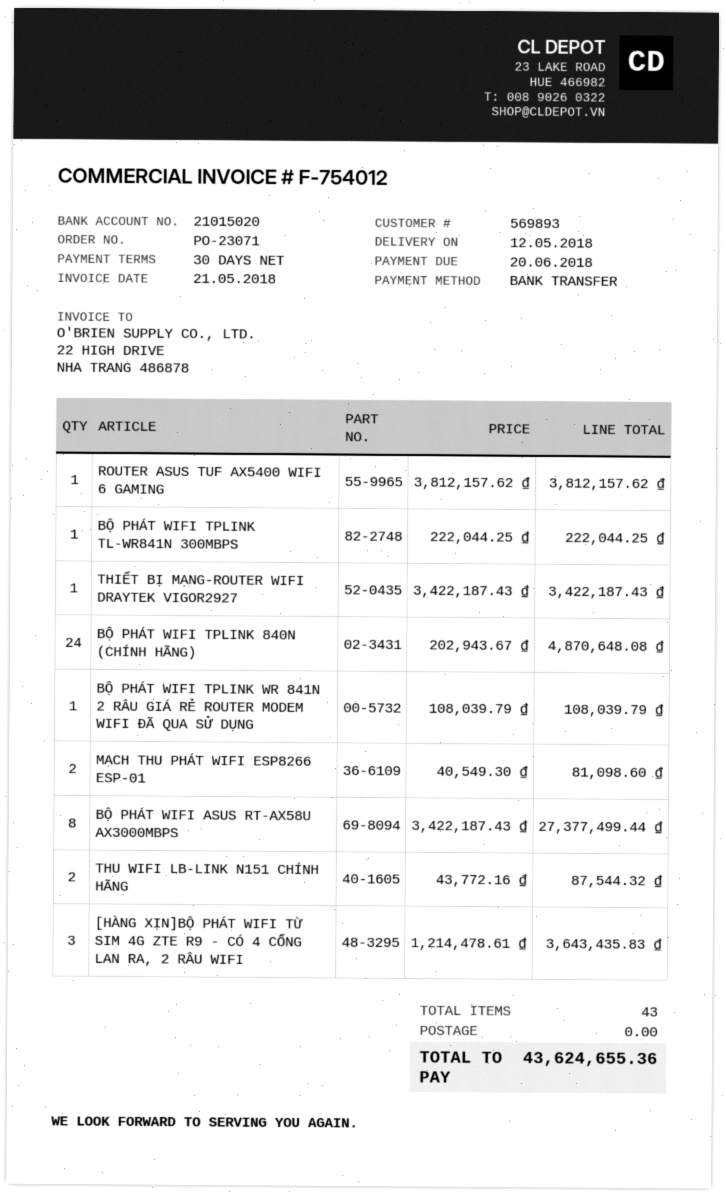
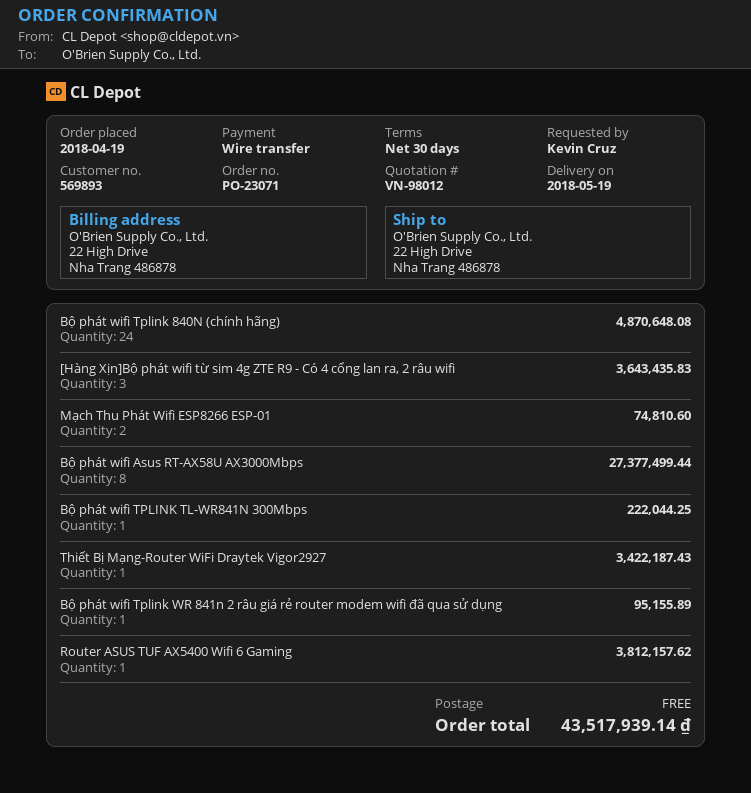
delivery date: 2018-05-12 -> 2018-05-19
BỘ PHÁT WIFI TPLINK WR 841N 2 RÂU GIÁ RẺ ROUTER MODEM WIFI ĐÃ QUA SỬ DỤNG: 1 for 108039.79 -> 1 for 95155.89
MẠCH THU PHÁT WIFI ESP8266 ESP-01: 2 for 81098.60 -> 2 for 74810.60
THU WIFI LB-LINK N151 CHÍNH HÃNG: 2 for 87544.32 -> none
total: 43624655.36 -> 43517939.14

